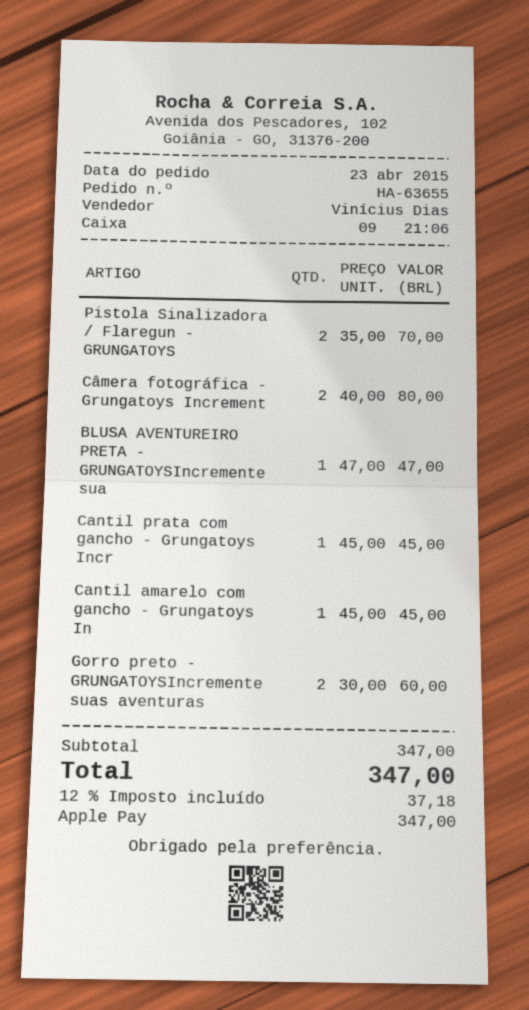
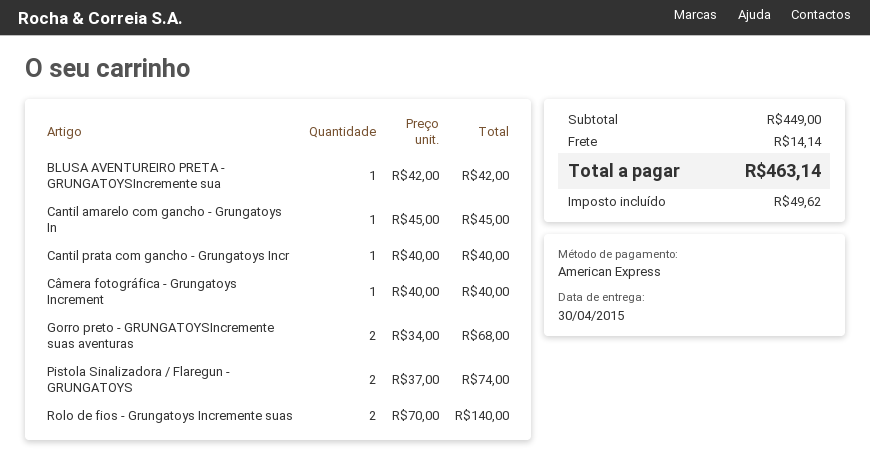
payment method: Apple Pay -> American Express
Pistola Sinalizadora / Flaregun - GRUNGATOYS: 2 x 35.00 = 70.00 -> 2 x 37.00 = 74.00
Câmera fotográfica - Grungatoys Increment: 2 x 40.00 = 80.00 -> 1 x 40.00 = 40.00
BLUSA AVENTUREIRO PRETA - GRUNGATOYSIncremente sua: 1 x 47.00 = 47.00 -> 1 x 42.00 = 42.00
Cantil prata com gancho - Grungatoys Incr: 1 x 45.00 = 45.00 -> 1 x 40.00 = 40.00
Gorro preto - GRUNGATOYSIncremente suas aventuras: 2 x 30.00 = 60.00 -> 2 x 34.00 = 68.00
Rolo de fios - Grungatoys Incremente suas: none -> 2 x 70.00 = 140.00
subtotal: 347.00 -> 449.00
shipping: none -> 14.14
tax: 37.18 -> 49.62
total: 347.00 -> 463.14

